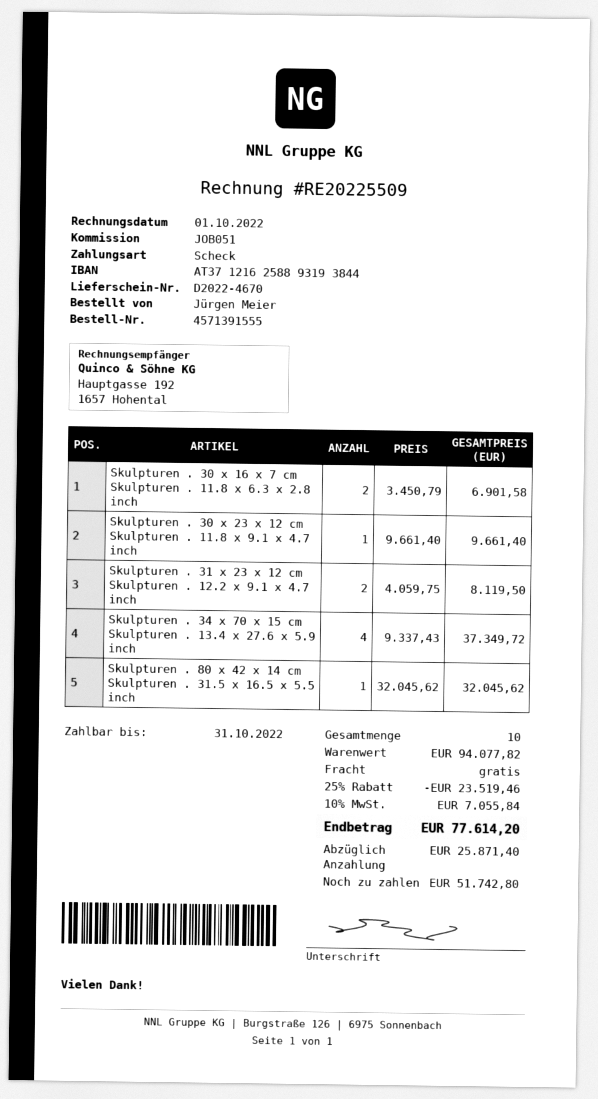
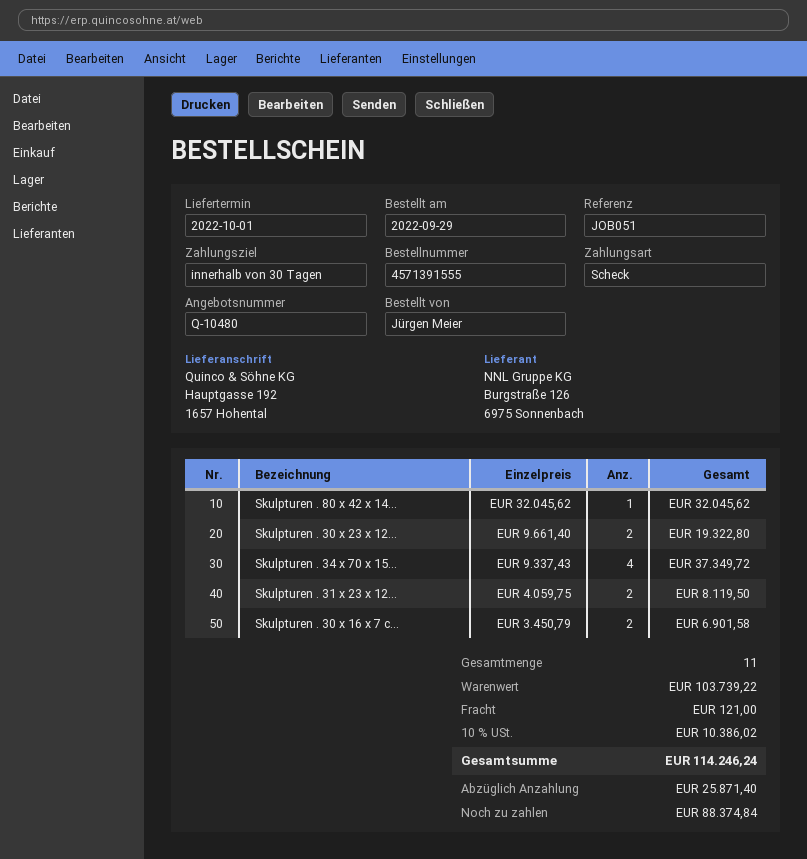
Skulpturen . 30 x 23 x 12 cm Skulpturen . 11.8 x 9.1 x 4.7 inch: 1 x 9661.40 = 9661.40 -> 2 x 9661.40 = 19322.80
total quantity: 10 -> 11
subtotal: 94077.82 -> 103739.22
discount: 25% = 23519.46 -> none
shipping: 0.00 -> 121.00
tax: 10% = 7055.84 -> 10% = 10386.02
total: 77614.20 -> 114246.24
balance: 51742.80 -> 88374.84

